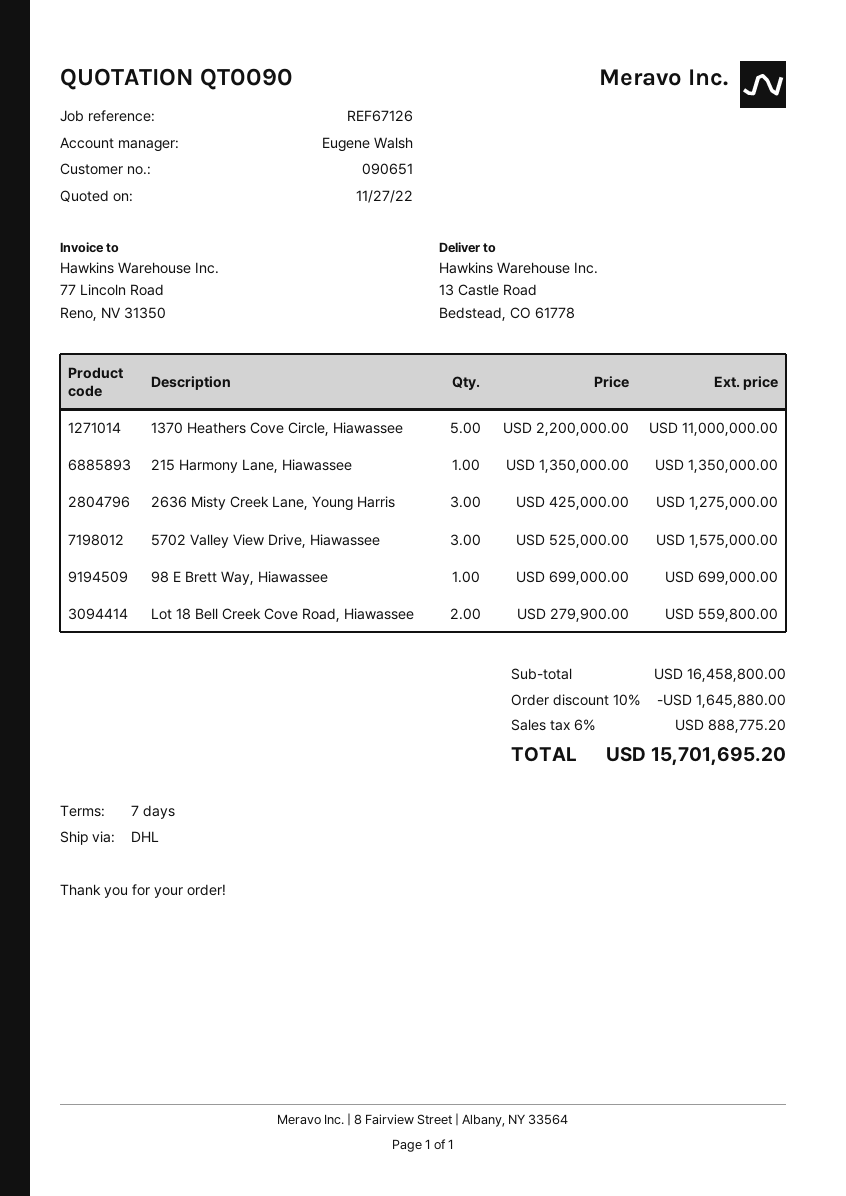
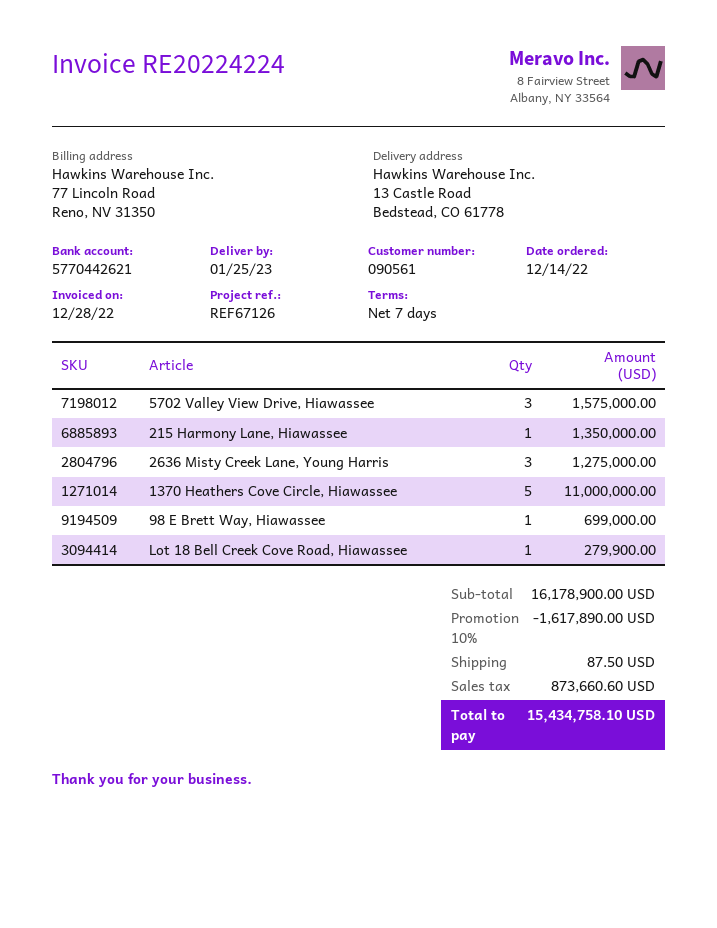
customer number: 090651 -> 090561
Lot 18 Bell Creek Cove Road, Hiawassee: 2 for 559800.00 -> 1 for 279900.00
subtotal: 16458800.00 -> 16178900.00
discount: 10% = 1645880.00 -> 10% = 1617890.00
shipping: none -> 87.50
tax: 888775.20 -> 873660.60
total: 15701695.20 -> 15434758.10

